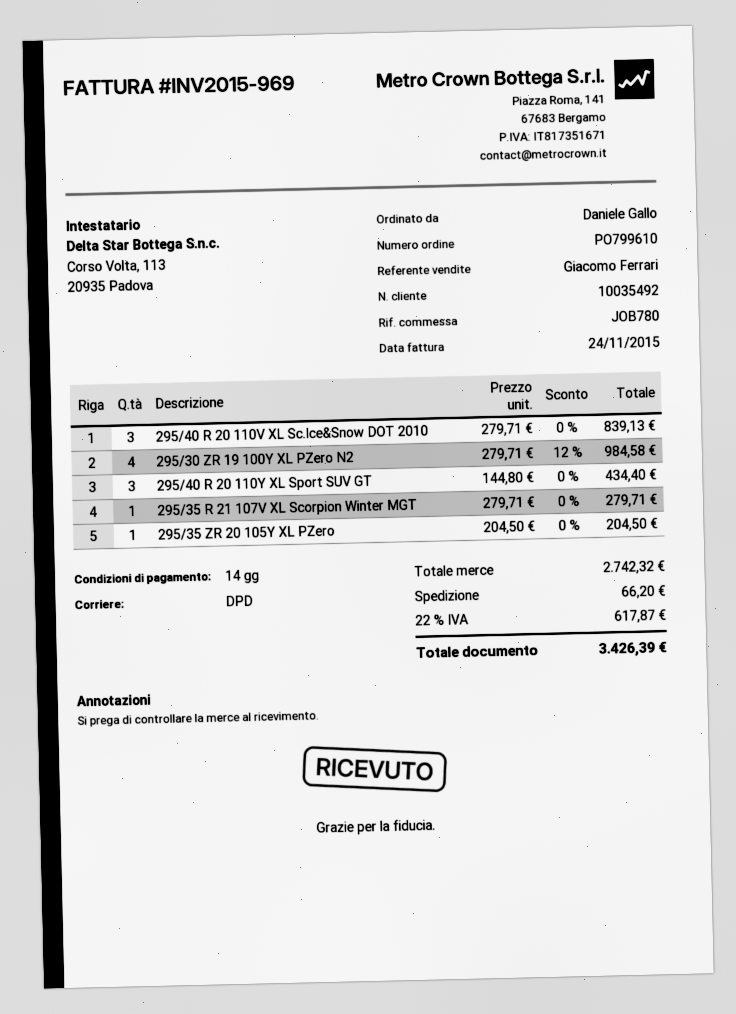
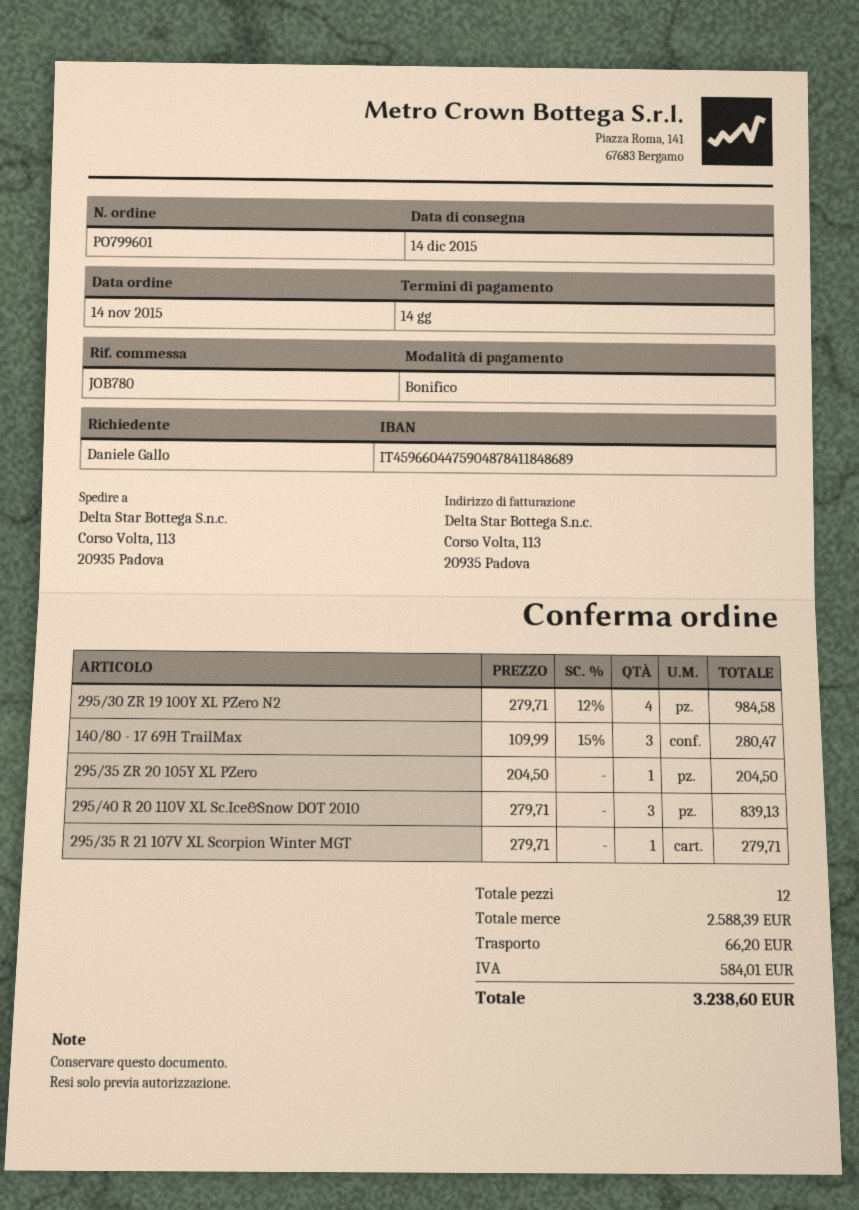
order number: PO799610 -> PO799601
295/40 R 20 110Y XL Sport SUV GT: 3 x 144.80 = 434.40 -> none
140/80 - 17 69H TrailMax: none -> 3 x 109.99 - 15% = 280.47
subtotal: 2742.32 -> 2588.39
tax: 617.87 -> 584.01
total: 3426.39 -> 3238.60

